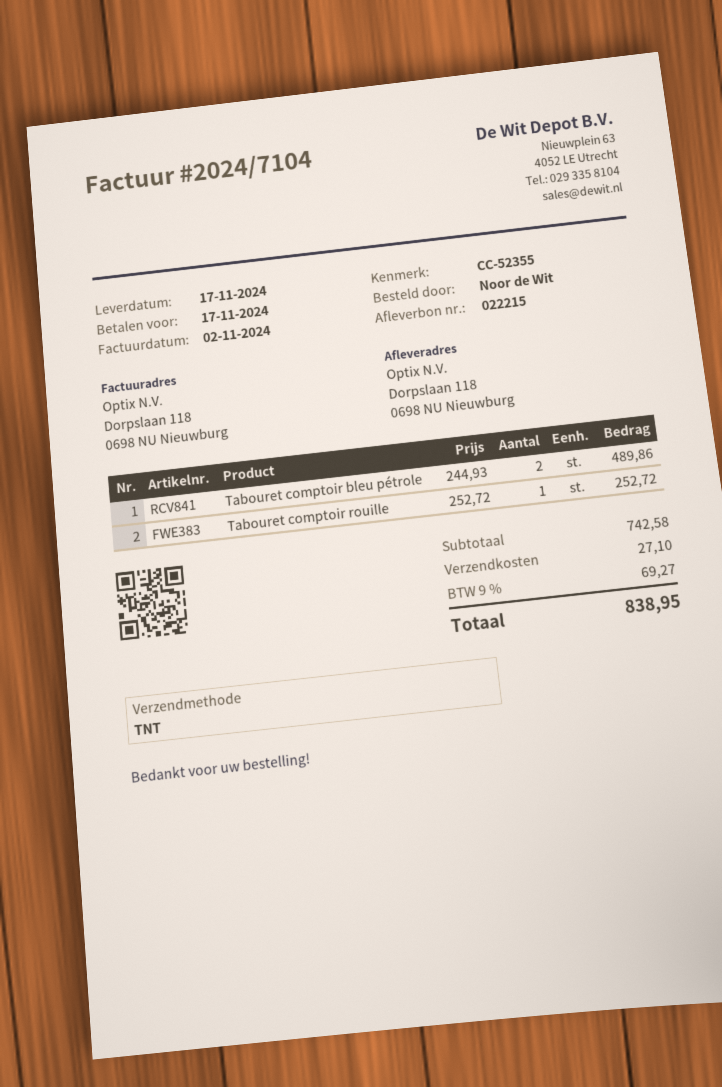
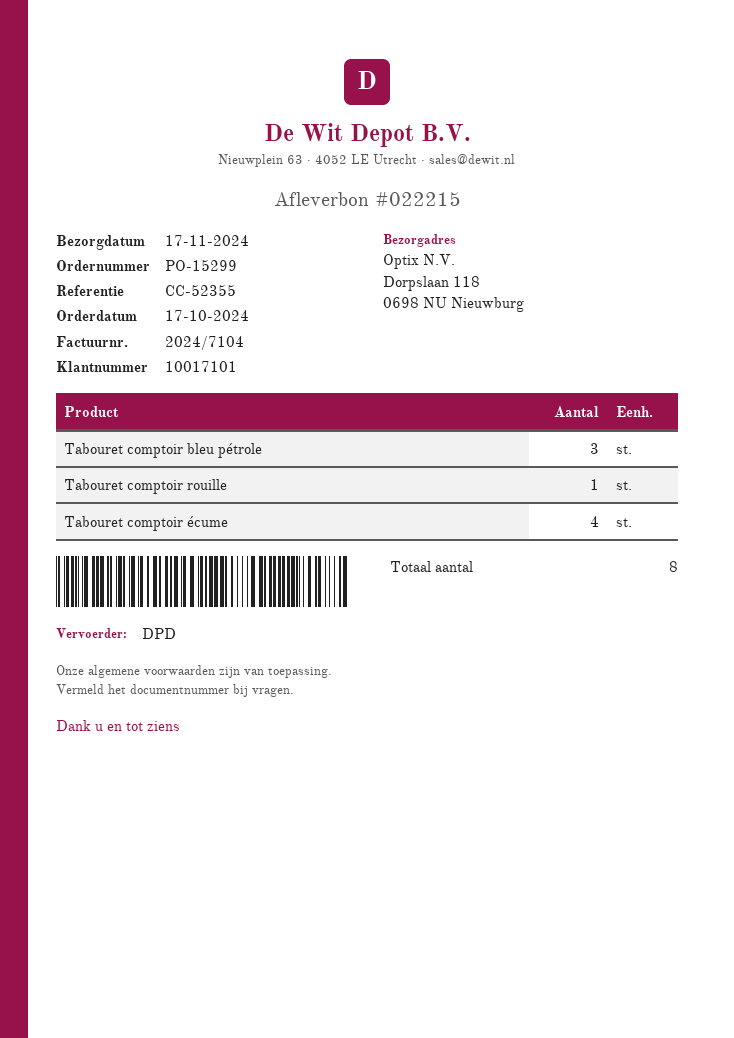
shipping method: TNT -> DPD
Tabouret comptoir bleu pétrole: 2 -> 3
Tabouret comptoir écume: none -> 4

